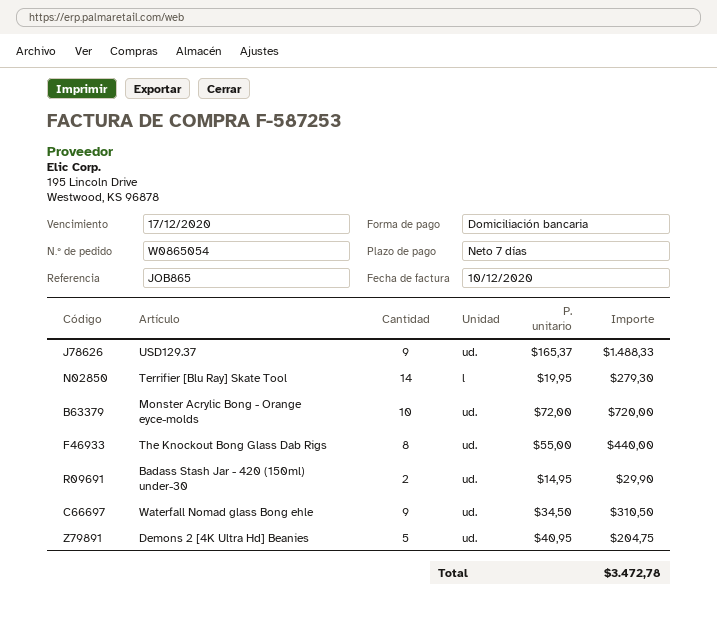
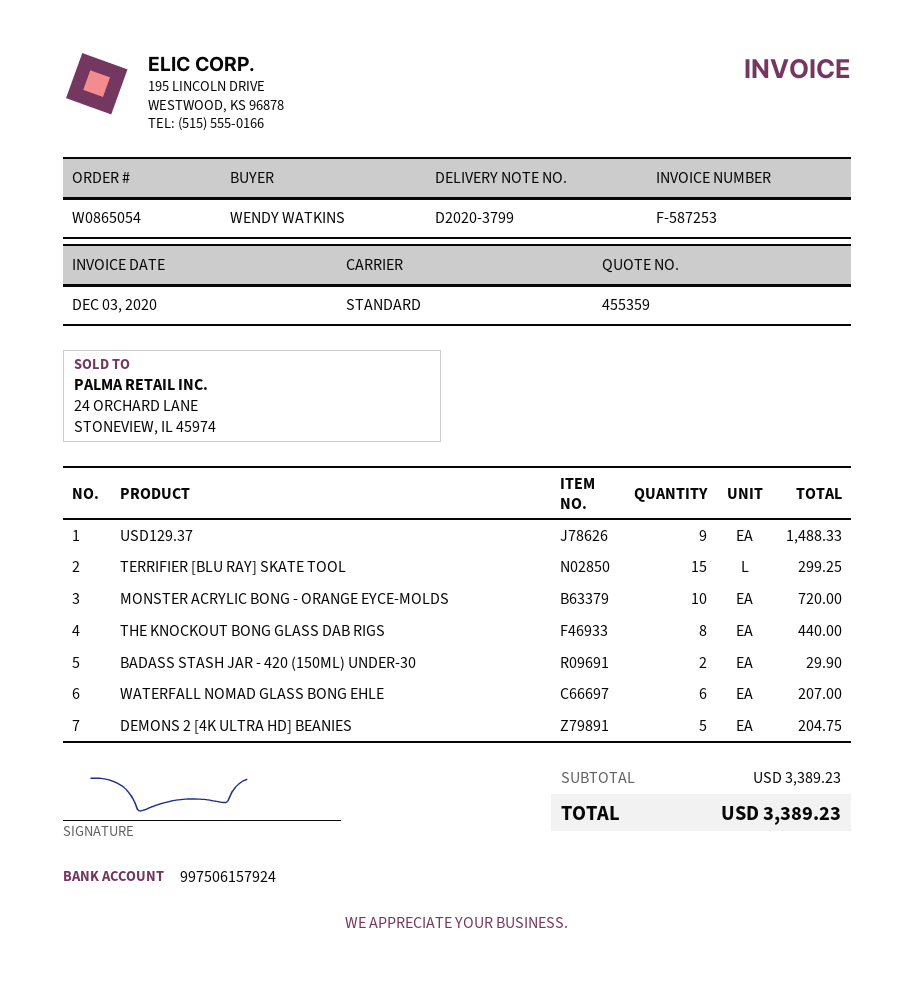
invoice date: 2020-12-10 -> 2020-12-03
Terrifier [Blu Ray] Skate Tool: 14 for 279.30 -> 15 for 299.25
Waterfall Nomad glass Bong ehle: 9 for 310.50 -> 6 for 207.00
total: 3472.78 -> 3389.23

